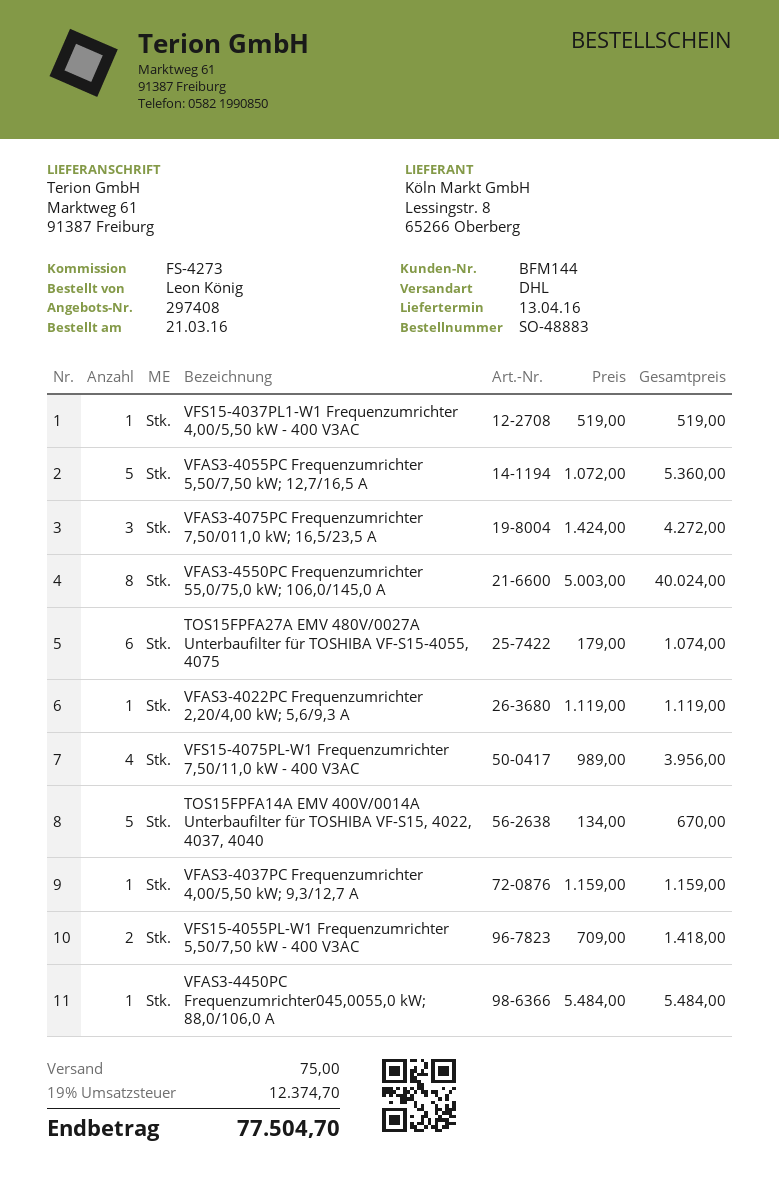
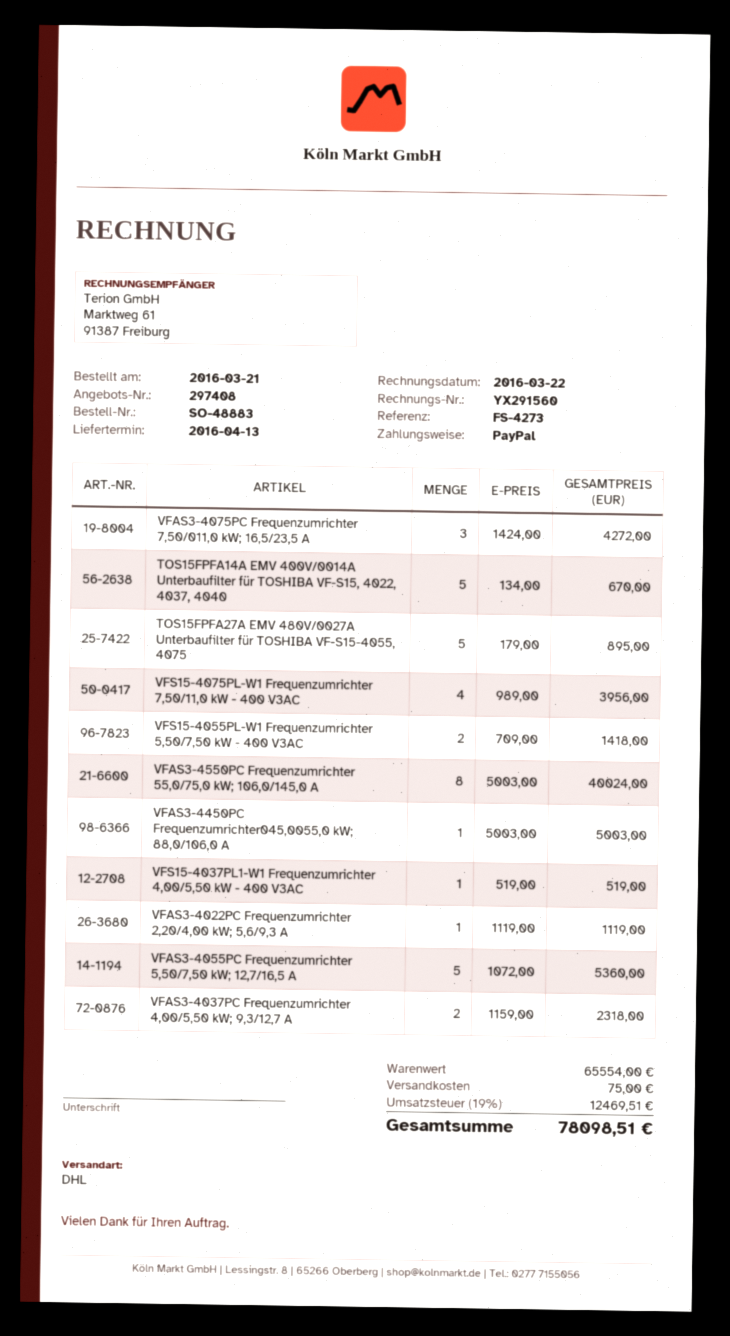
TOS15FPFA27A EMV 480V/0027A Unterbaufilter für TOSHIBA VF-S15-4055, 4075: 6 x 179.00 = 1074.00 -> 5 x 179.00 = 895.00
VFAS3-4037PC Frequenzumrichter 4,00/5,50 kW; 9,3/12,7 A: 1 x 1159.00 = 1159.00 -> 2 x 1159.00 = 2318.00
VFAS3-4450PC Frequenzumrichter045,0055,0 kW; 88,0/106,0 A: 1 x 5484.00 = 5484.00 -> 1 x 5003.00 = 5003.00
tax: 19% = 12374.70 -> 19% = 12469.51
total: 77504.70 -> 78098.51

